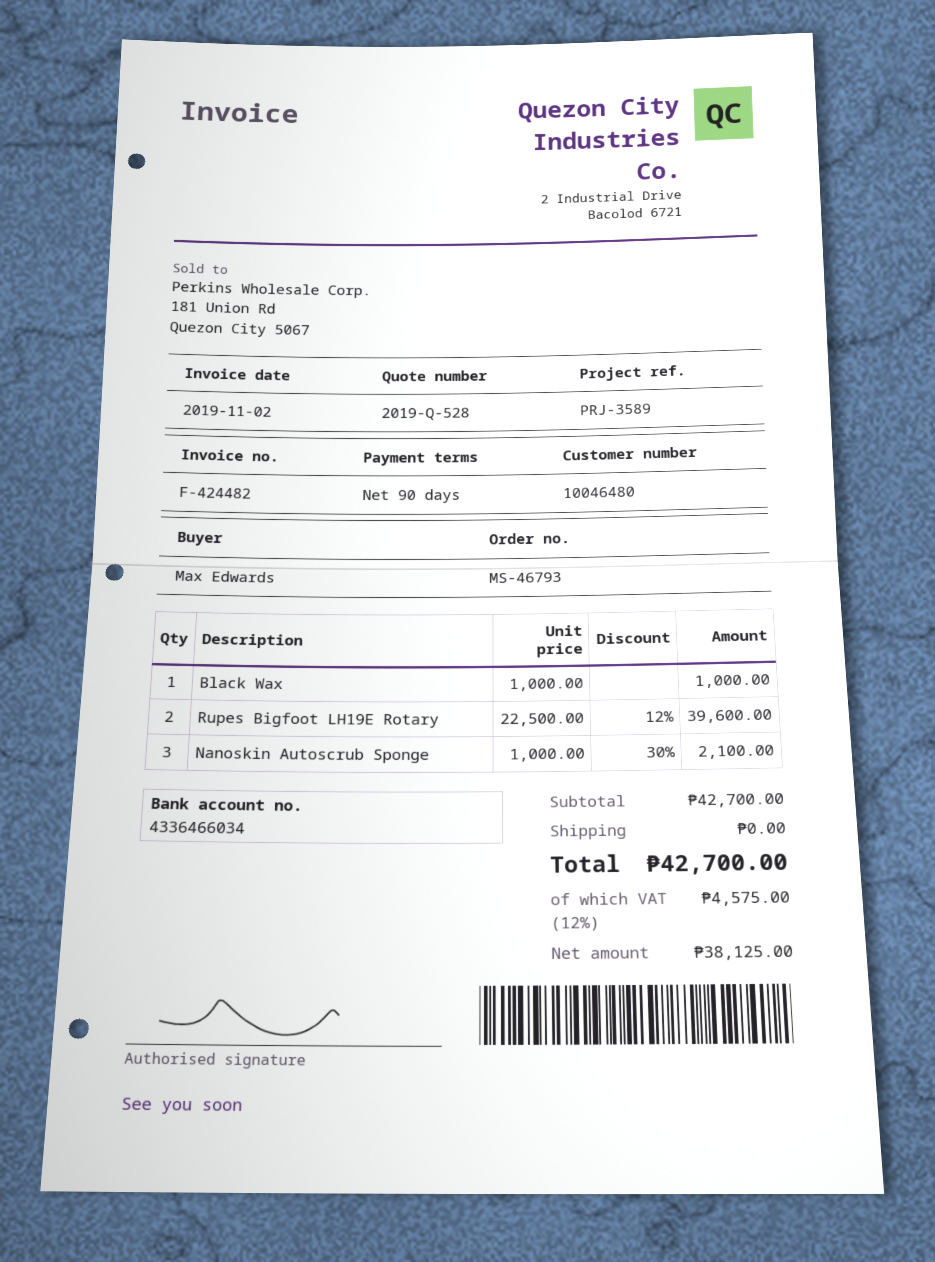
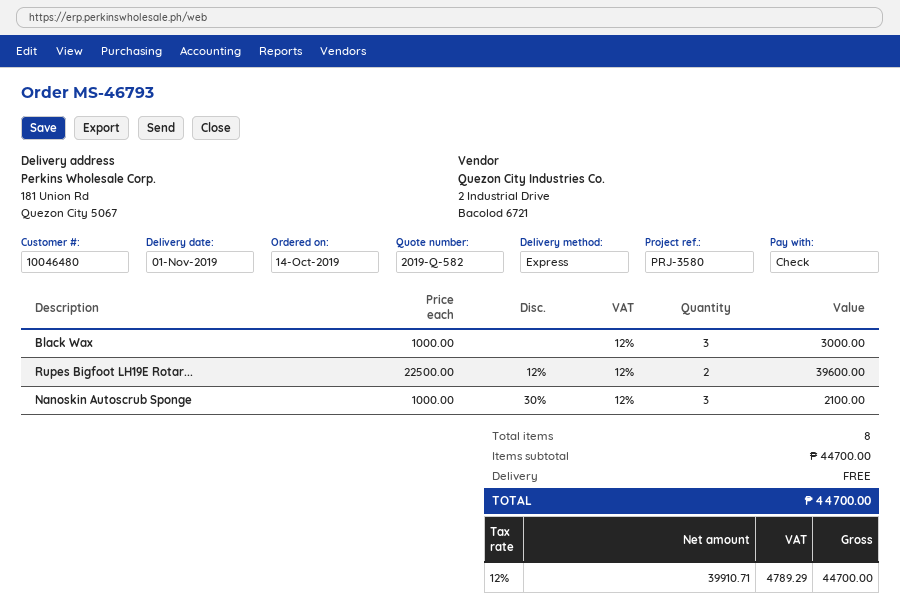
quote number: 2019-Q-528 -> 2019-Q-582
reference: PRJ-3589 -> PRJ-3580
Black Wax: 1 x 1000.00 = 1000.00 -> 3 x 1000.00 = 3000.00
subtotal: 42700.00 -> 44700.00
net: 38125.00 -> 39910.71
tax: 12% = 4575.00 -> 12% = 4789.29
total: 42700.00 -> 44700.00

